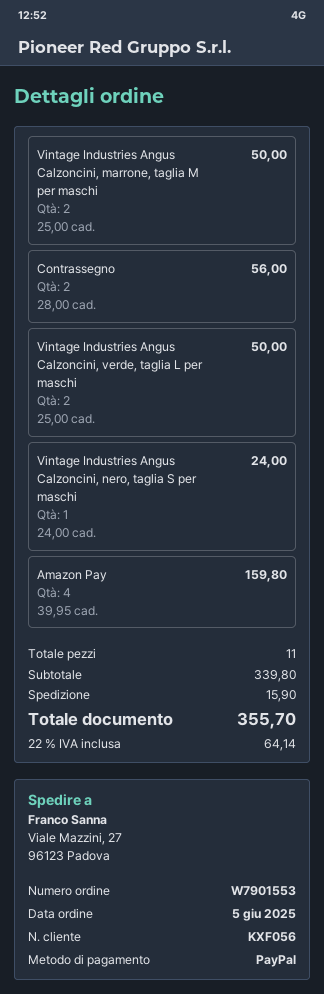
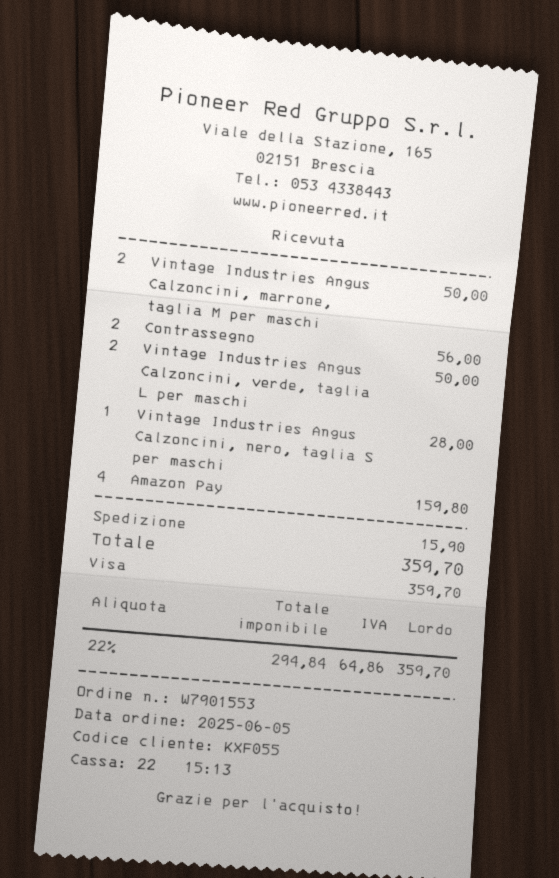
customer number: KXF056 -> KXF055
payment method: PayPal -> Visa
Vintage Industries Angus Calzoncini, nero, taglia S per maschi: 1 for 24.00 -> 1 for 28.00
tax: 22% = 64.14 -> 22% = 64.86
total: 355.70 -> 359.70

